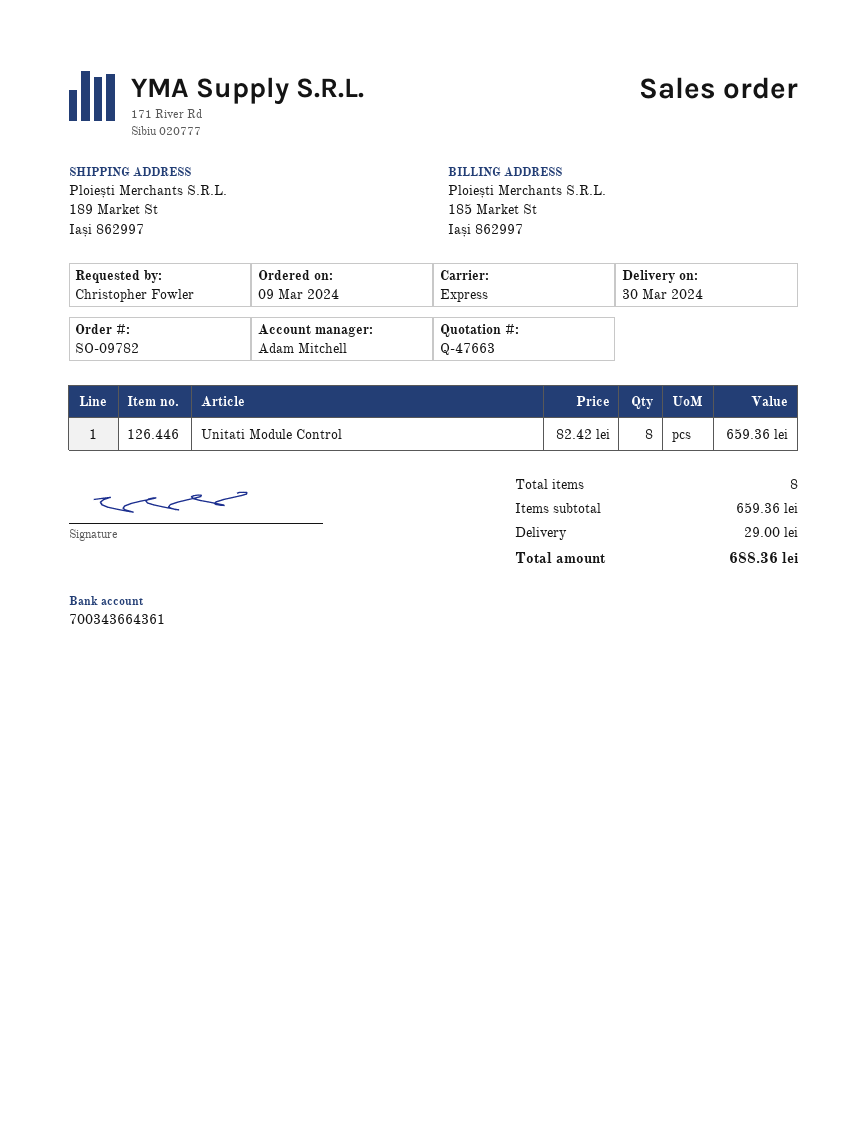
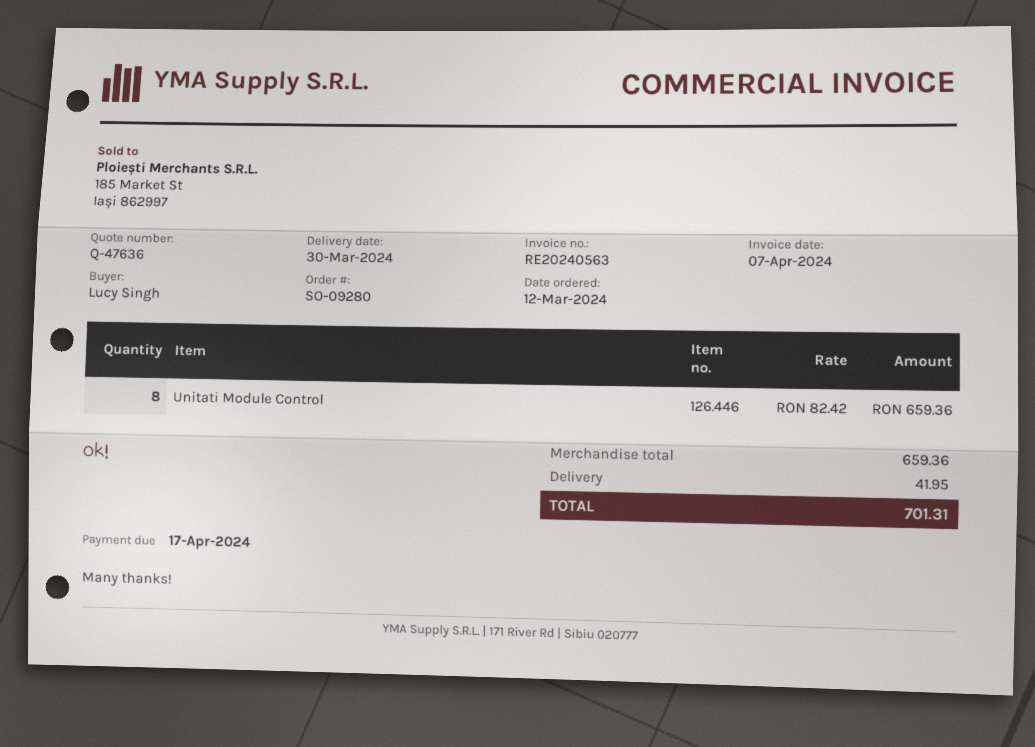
quote number: Q-47663 -> Q-47636
order number: SO-09782 -> SO-09280
order date: 2024-03-09 -> 2024-03-12
ordered by: Christopher Fowler -> Lucy Singh
shipping: 29.00 -> 41.95
total: 688.36 -> 701.31

